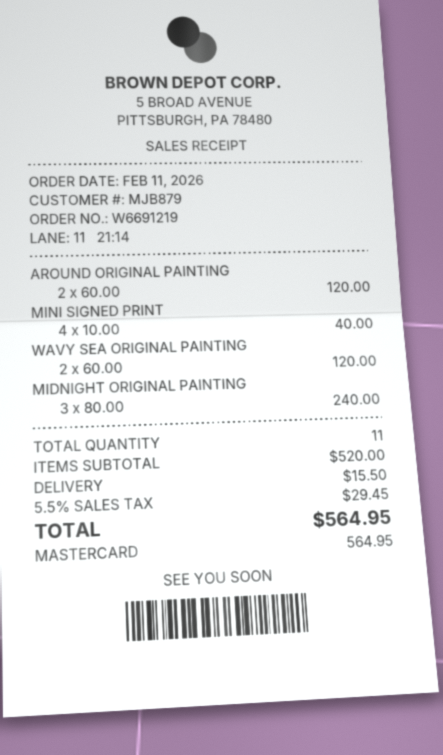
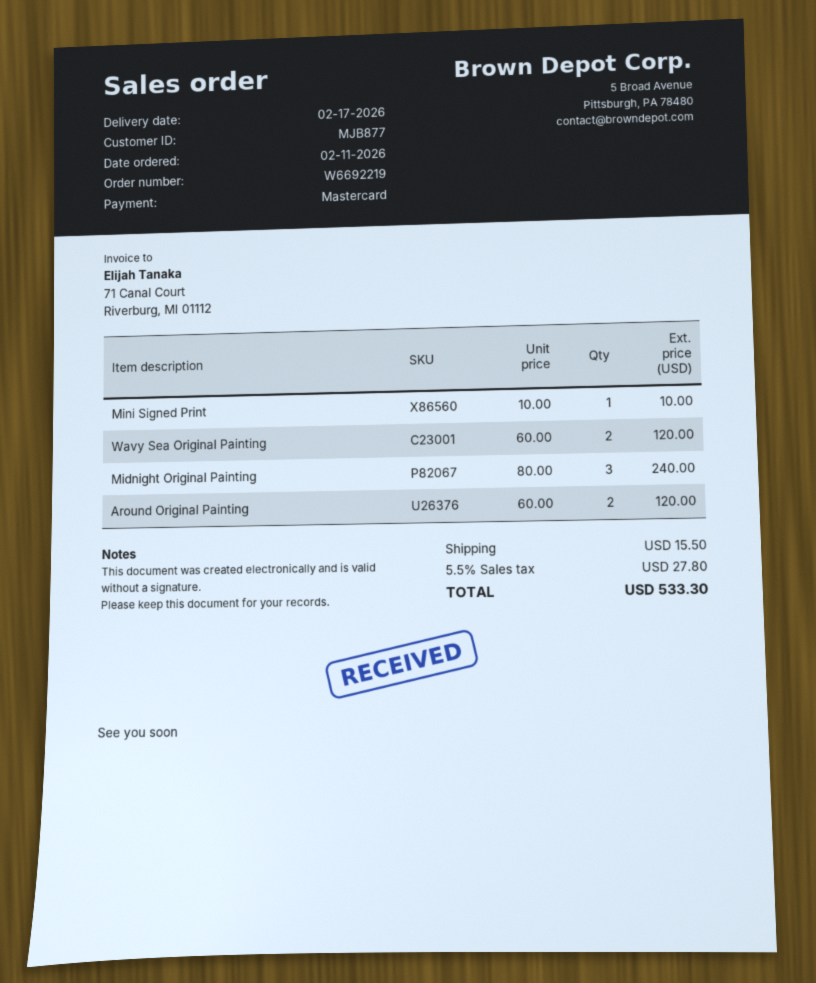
order number: W6691219 -> W6692219
customer number: MJB879 -> MJB877
MINI SIGNED PRINT: 4 x 10.00 = 40.00 -> 1 x 10.00 = 10.00
tax: 5.5% = 29.45 -> 5.5% = 27.80
total: 564.95 -> 533.30

